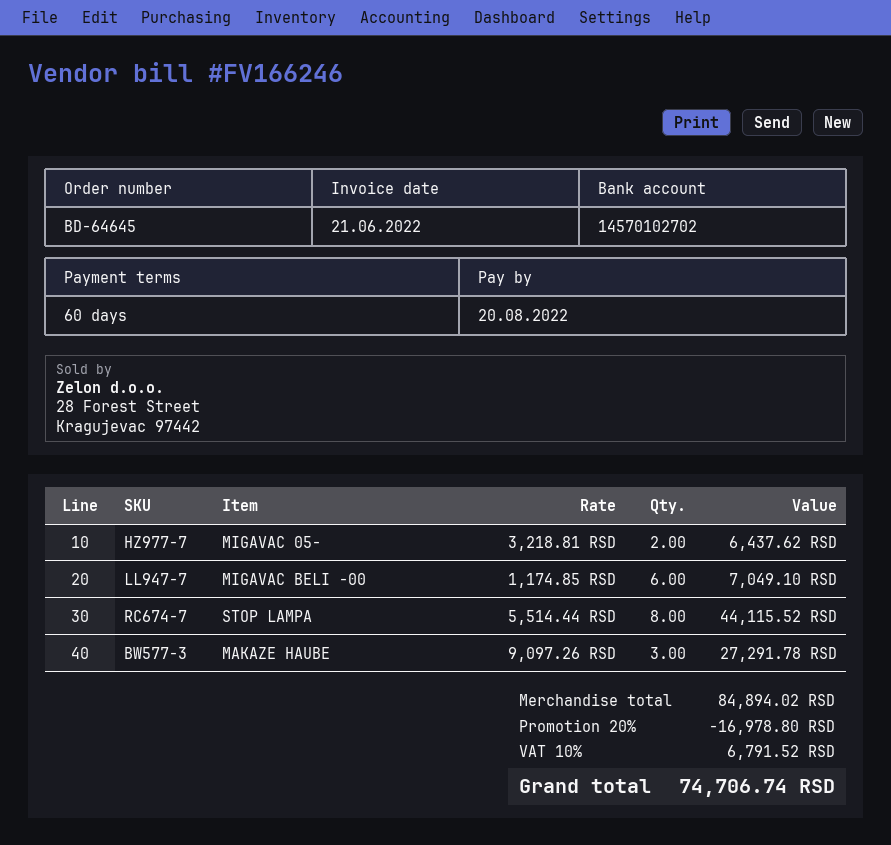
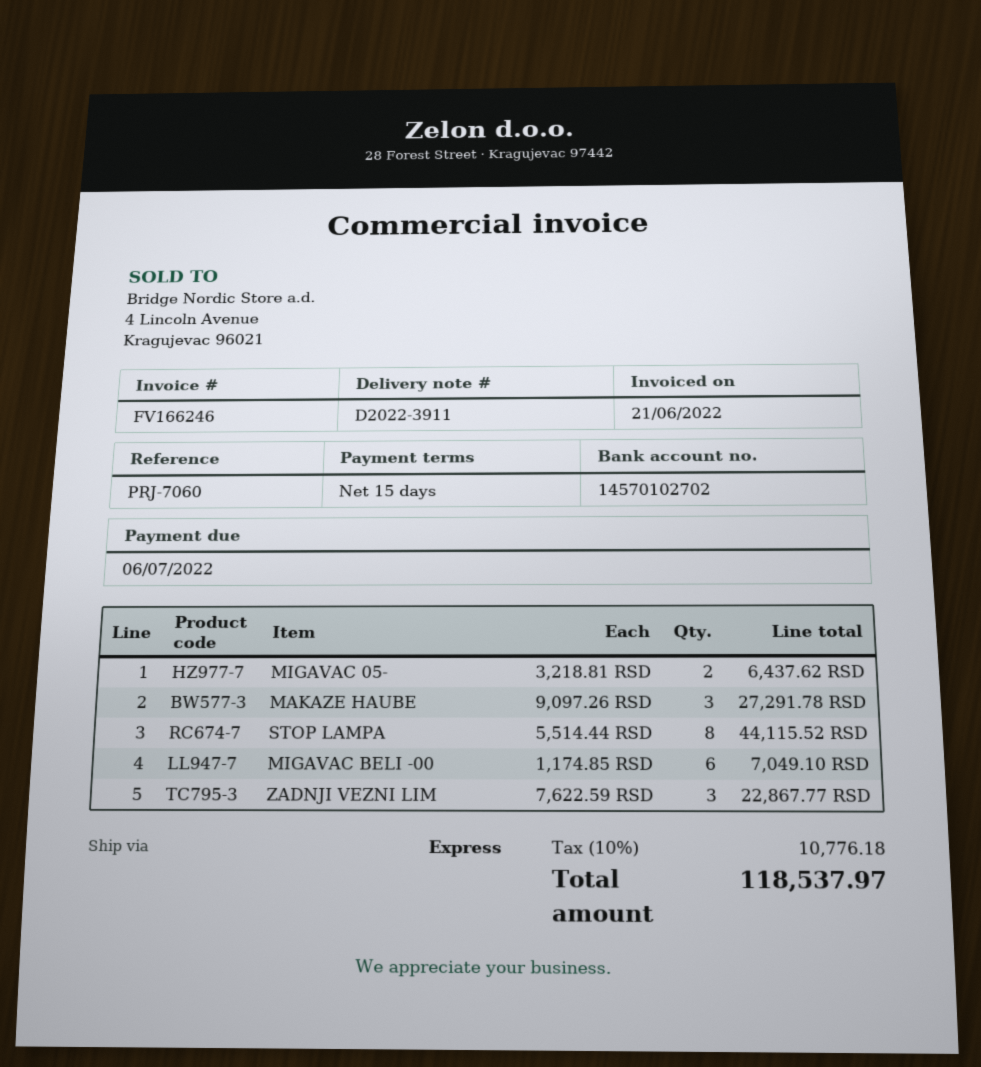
payment terms: 60 days -> 15 days
due date: 2022-08-20 -> 2022-07-06
ZADNJI VEZNI LIM: none -> 3 x 7622.59 = 22867.77
discount: 20% = 16978.80 -> none
tax: 10% = 6791.52 -> 10% = 10776.18
total: 74706.74 -> 118537.97

